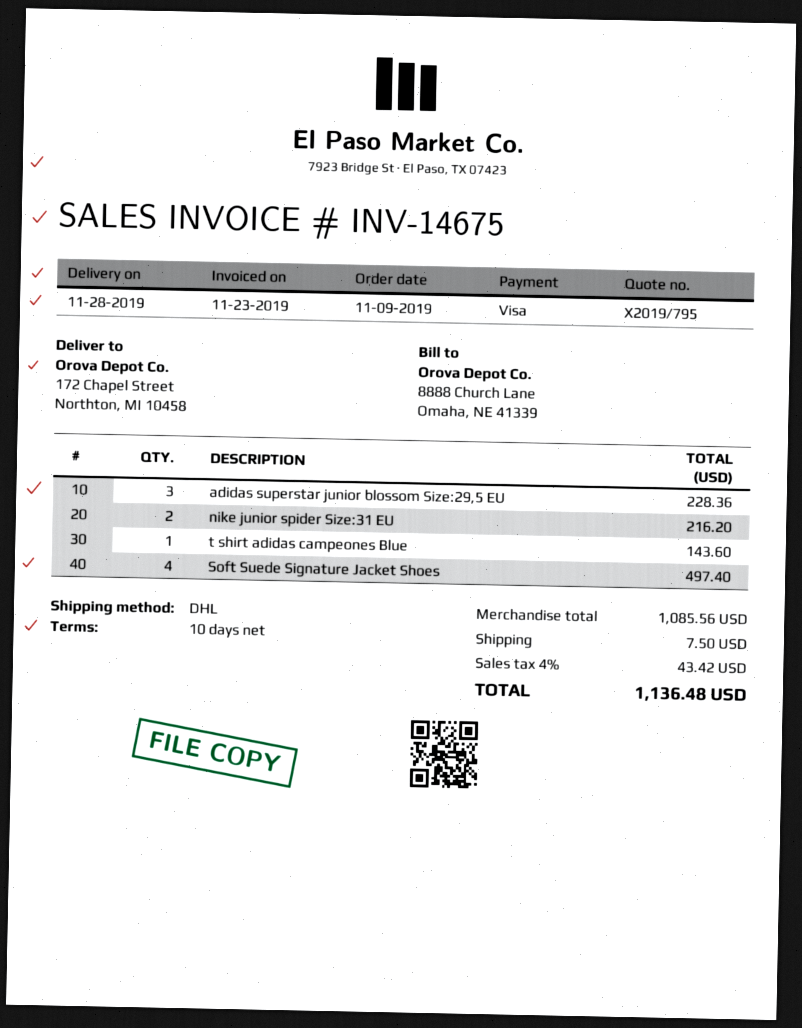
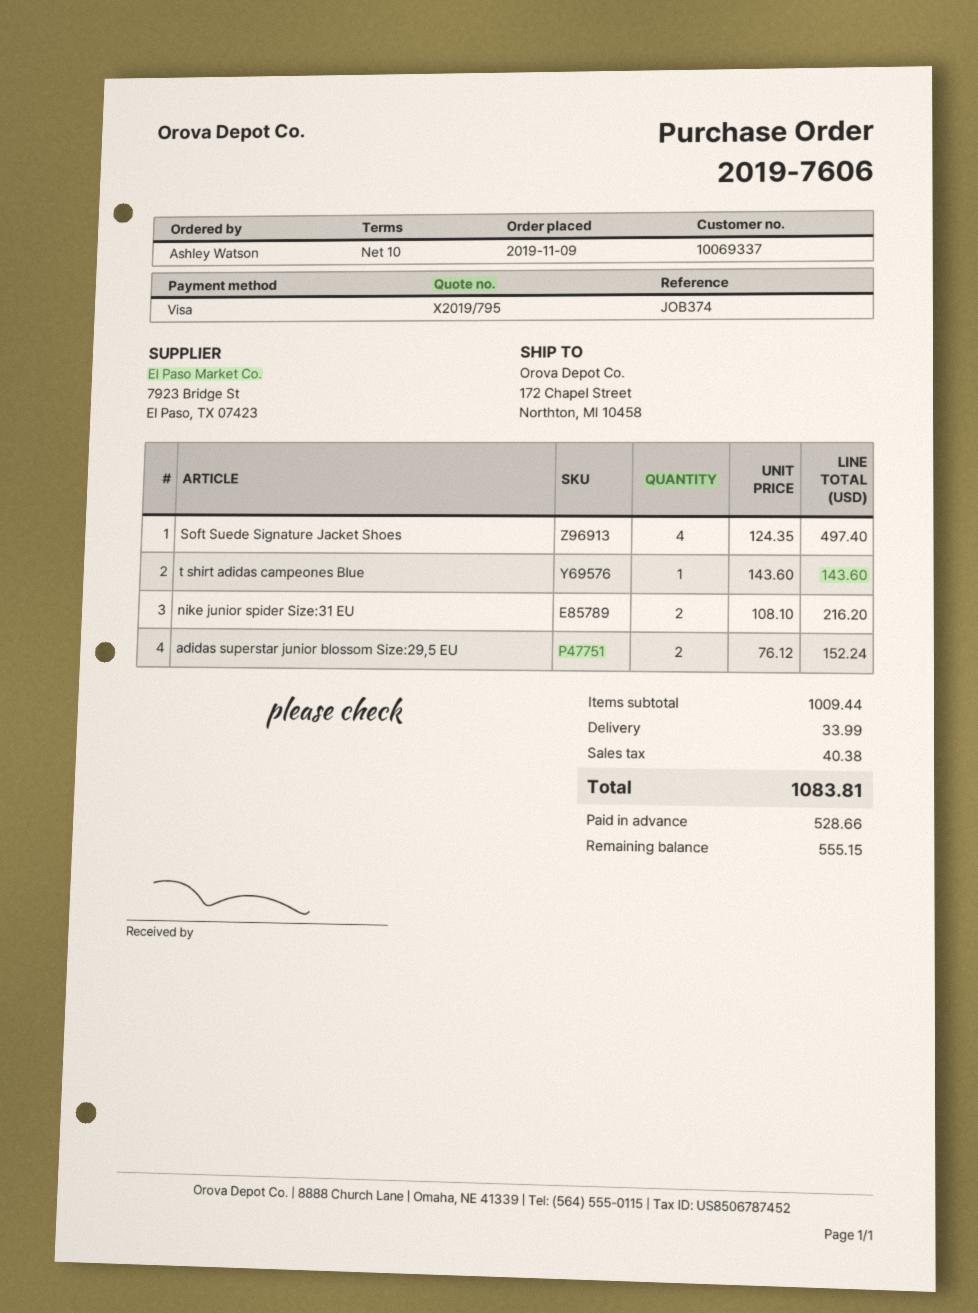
adidas superstar junior blossom Size:29,5 EU: 3 for 228.36 -> 2 for 152.24
subtotal: 1085.56 -> 1009.44
shipping: 7.50 -> 33.99
tax: 43.42 -> 40.38
total: 1136.48 -> 1083.81

